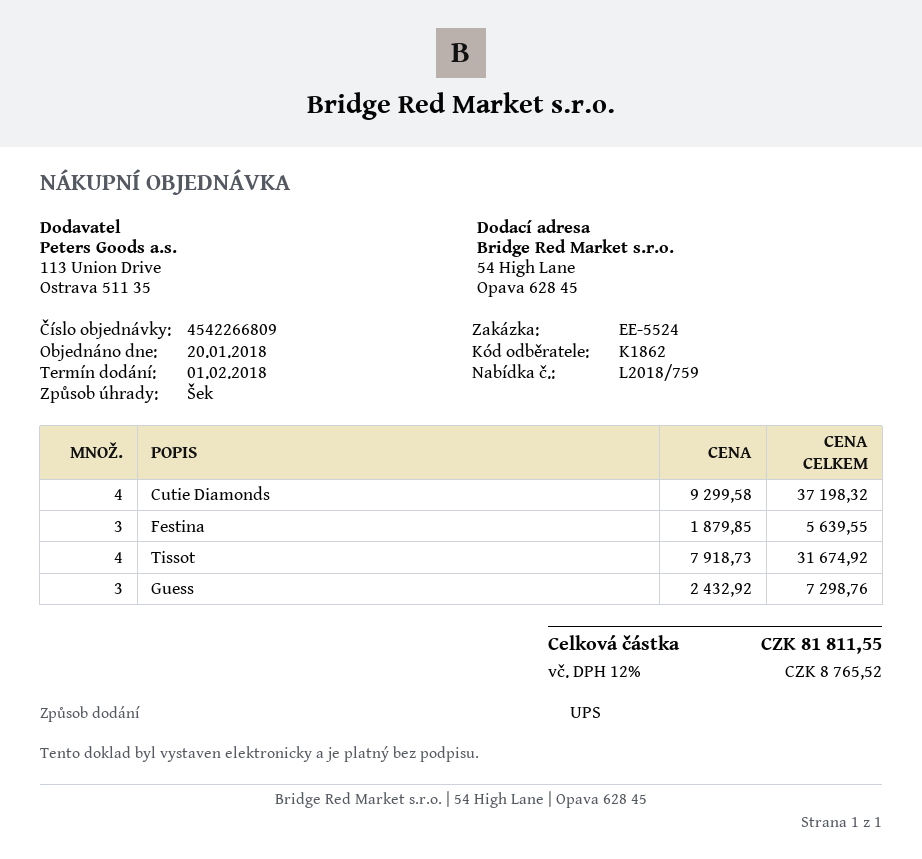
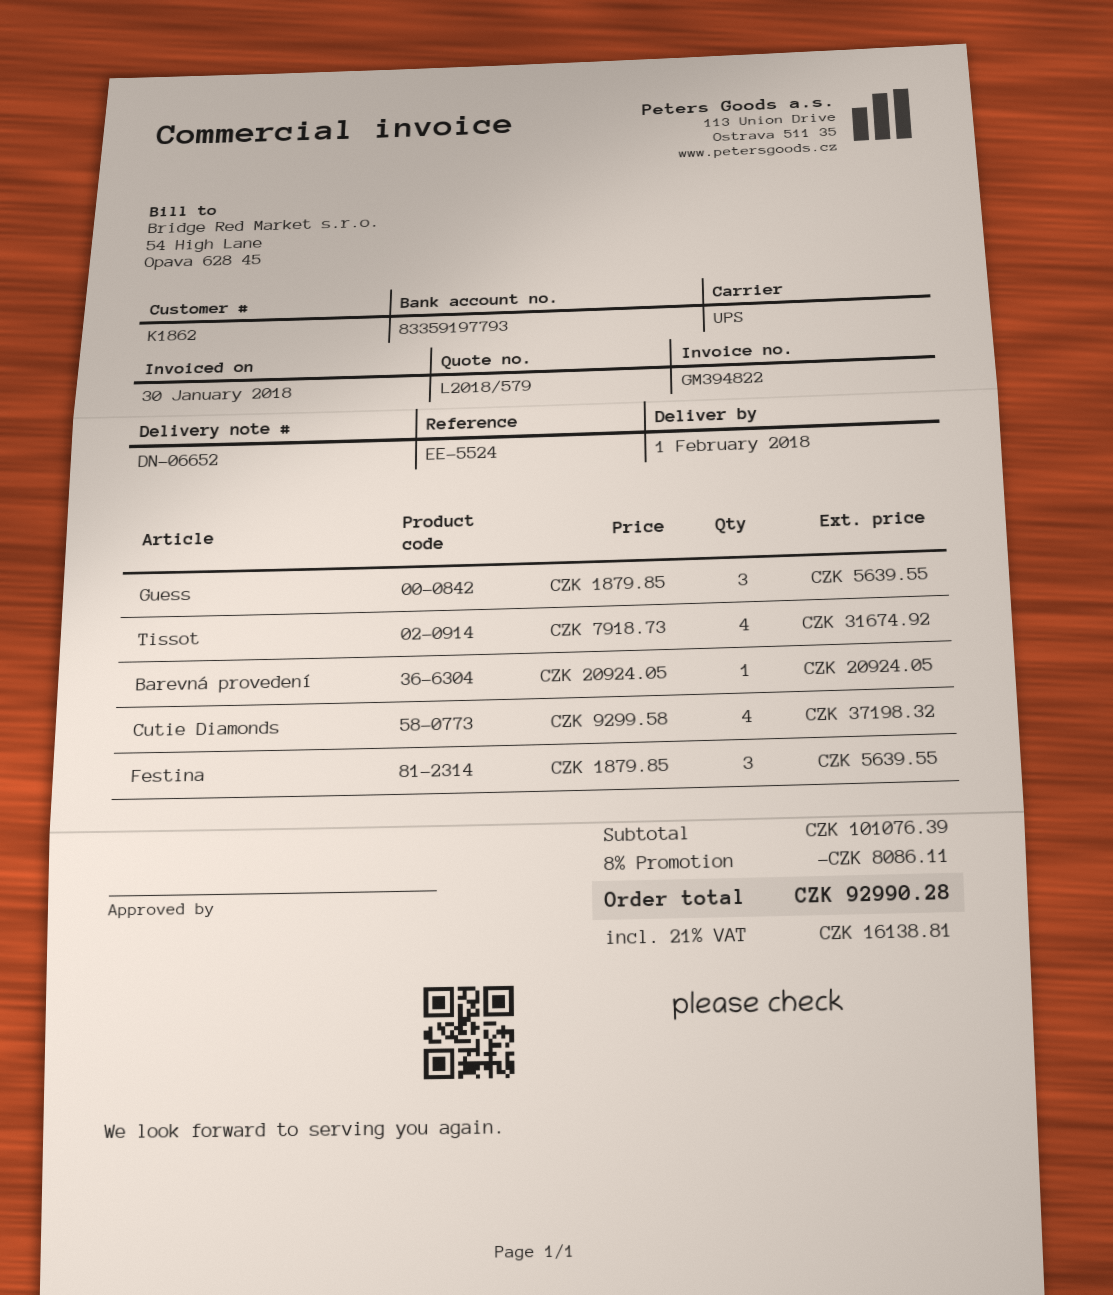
quote number: L2018/759 -> L2018/579
Guess: 3 x 2432.92 = 7298.76 -> 3 x 1879.85 = 5639.55
Barevná provedení: none -> 1 x 20924.05 = 20924.05
discount: none -> 8% = 8086.11
tax: 12% = 8765.52 -> 21% = 16138.81
total: 81811.55 -> 92990.28

